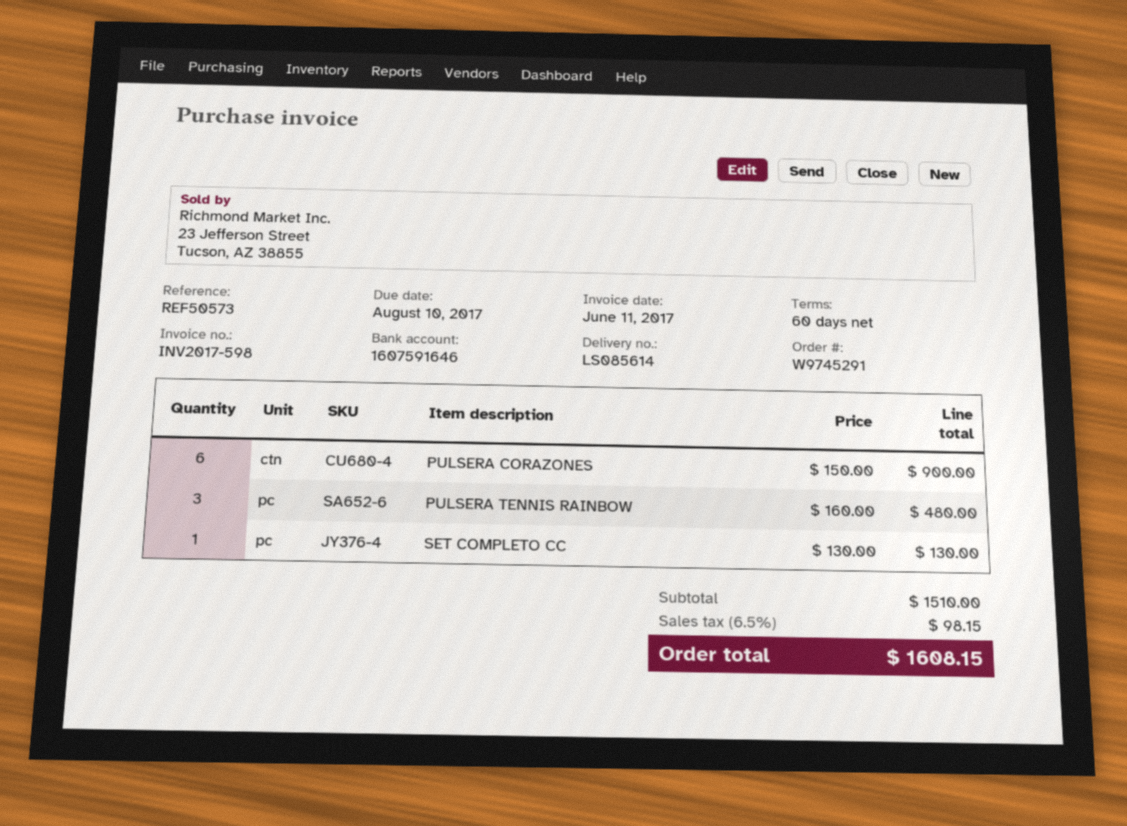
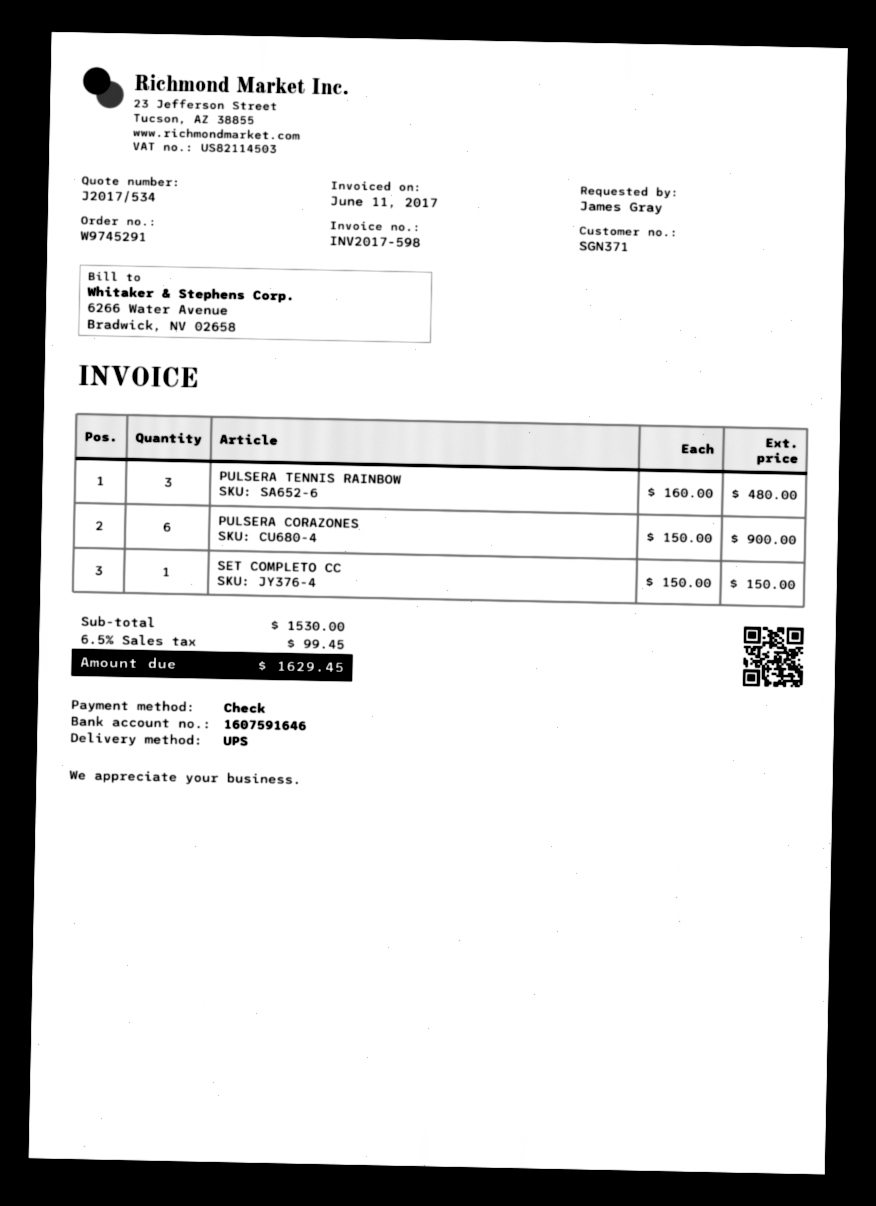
SET COMPLETO CC: 1 x 130.00 = 130.00 -> 1 x 150.00 = 150.00
subtotal: 1510.00 -> 1530.00
tax: 6.5% = 98.15 -> 6.5% = 99.45
total: 1608.15 -> 1629.45

